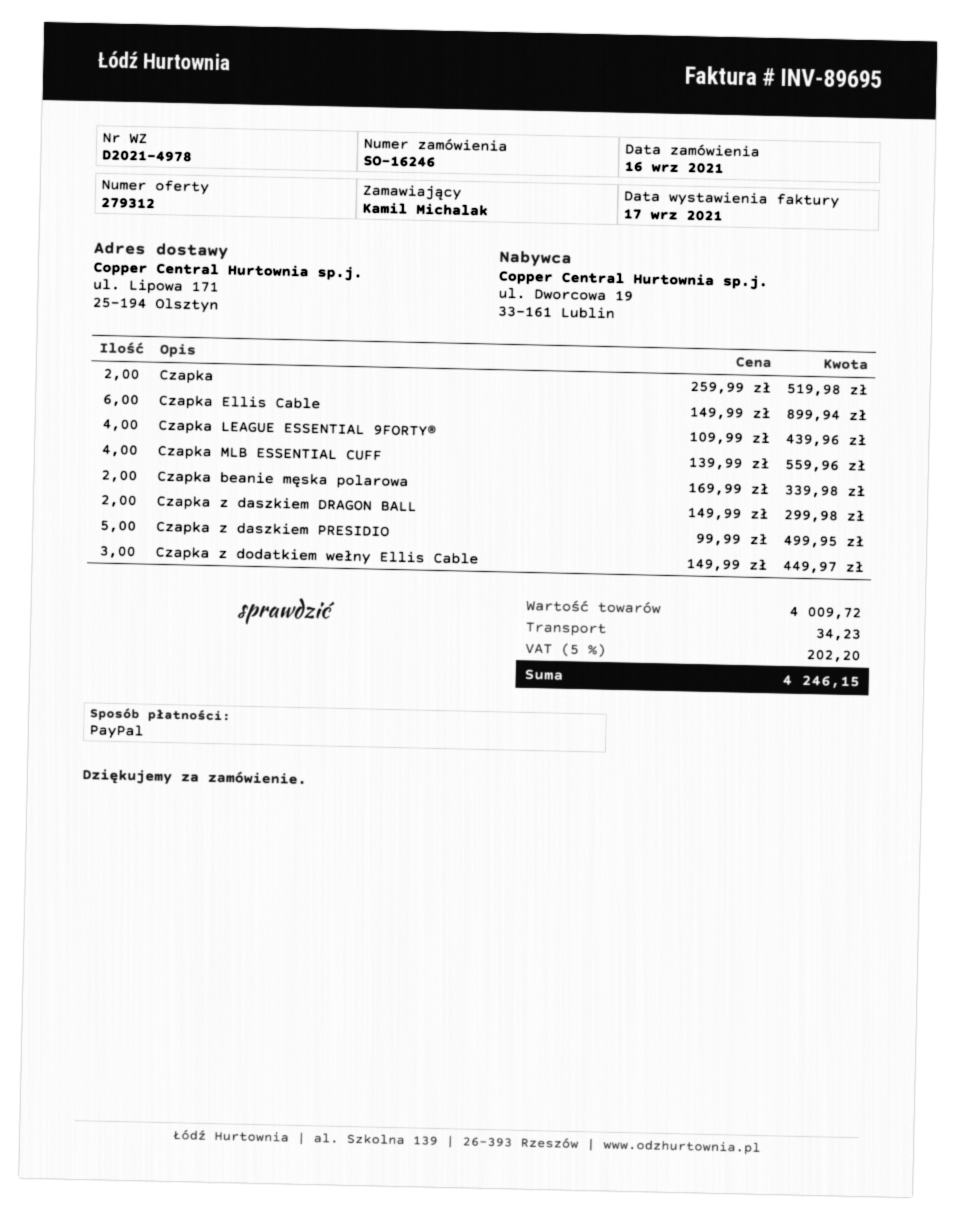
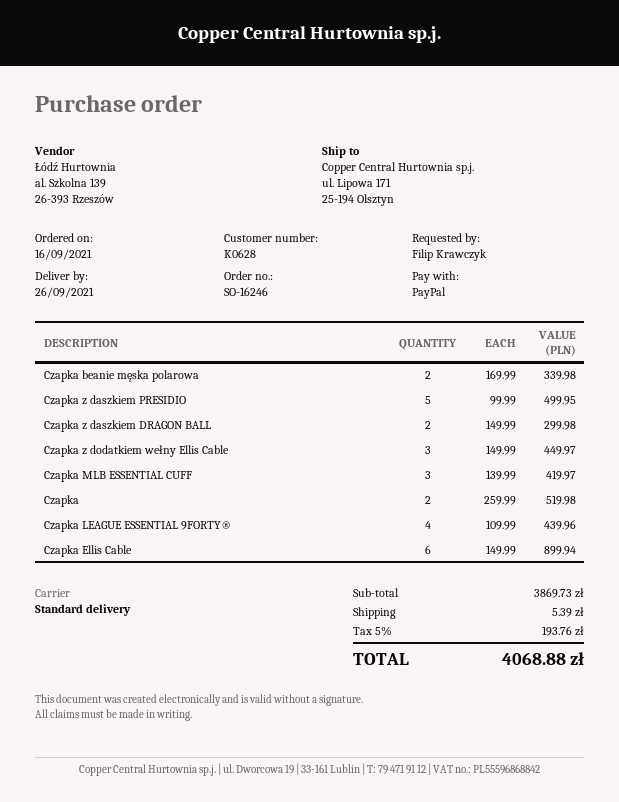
ordered by: Kamil Michalak -> Filip Krawczyk
Czapka MLB ESSENTIAL CUFF: 4 x 139.99 = 559.96 -> 3 x 139.99 = 419.97
subtotal: 4009.72 -> 3869.73
shipping: 34.23 -> 5.39
tax: 5% = 202.20 -> 5% = 193.76
total: 4246.15 -> 4068.88

